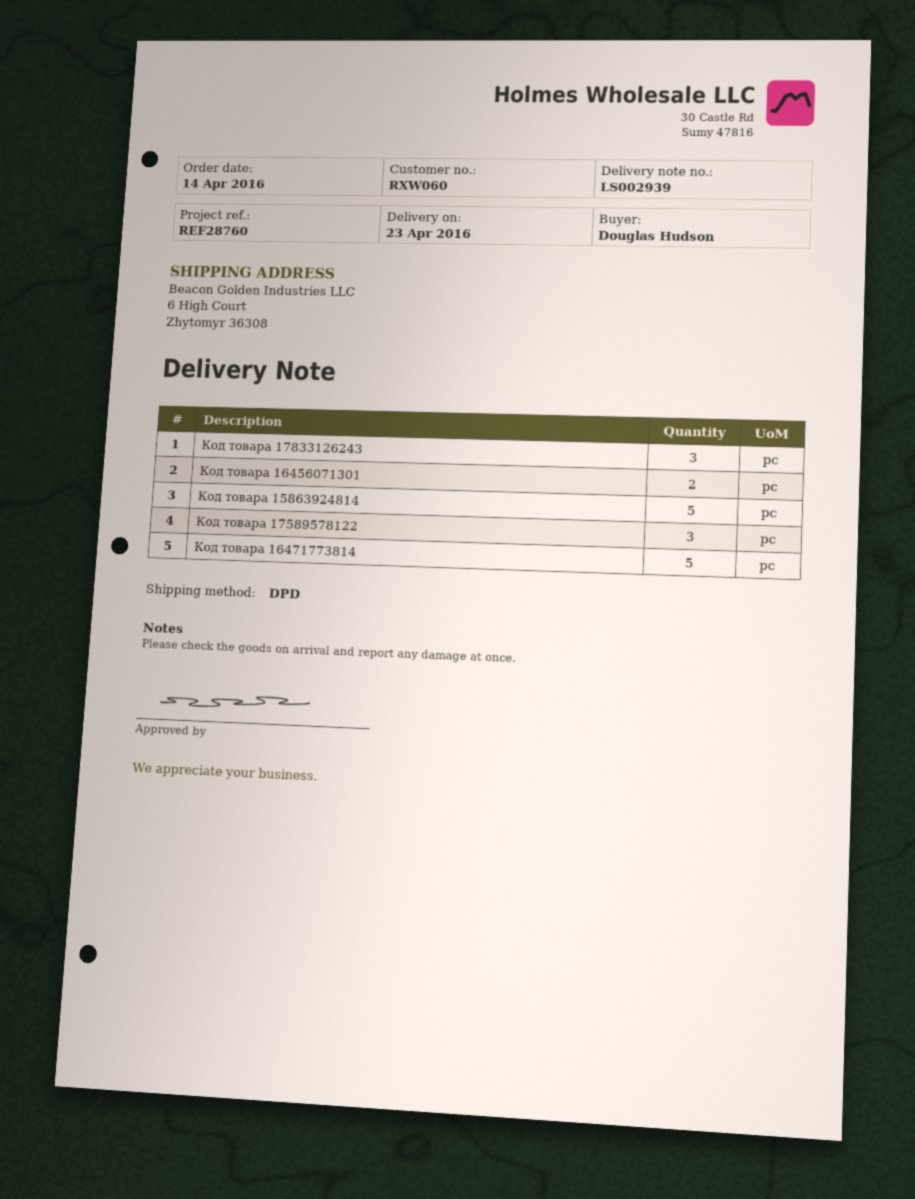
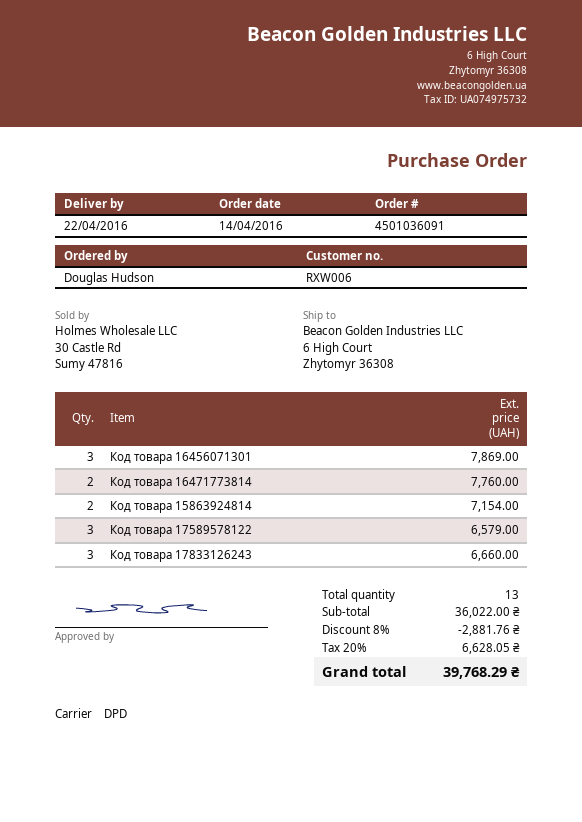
delivery date: 2016-04-23 -> 2016-04-22
customer number: RXW060 -> RXW006
Код товара 16456071301: 2 -> 3
Код товара 15863924814: 5 -> 2
Код товара 16471773814: 5 -> 2

